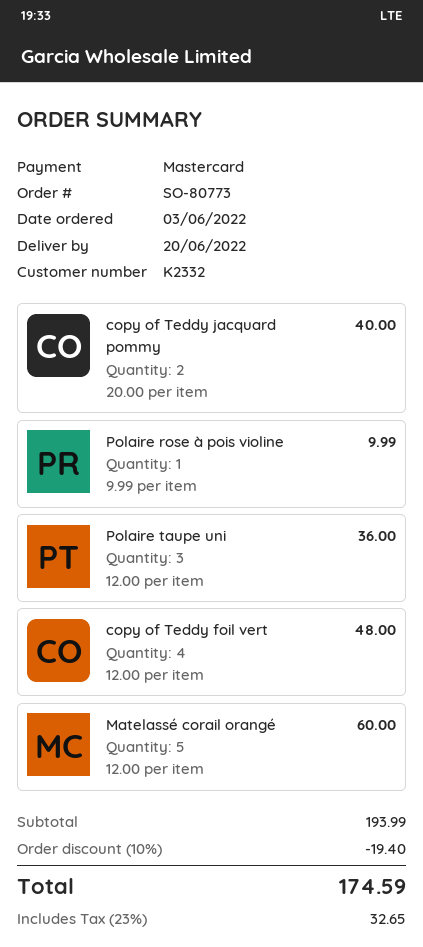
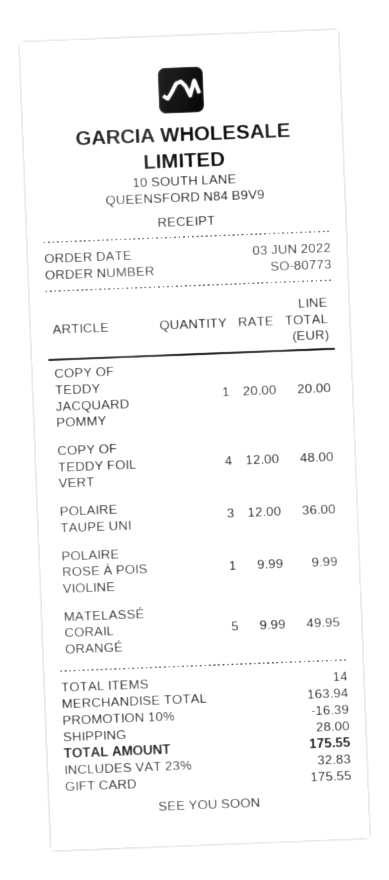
payment method: Mastercard -> gift card
copy of Teddy jacquard pommy: 2 x 20.00 = 40.00 -> 1 x 20.00 = 20.00
Matelassé corail orangé: 5 x 12.00 = 60.00 -> 5 x 9.99 = 49.95
subtotal: 193.99 -> 163.94
discount: 10% = 19.40 -> 10% = 16.39
shipping: none -> 28.00
tax: 23% = 32.65 -> 23% = 32.83
total: 174.59 -> 175.55

